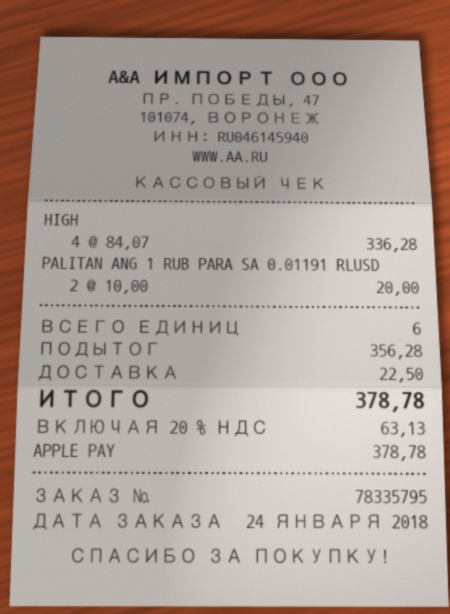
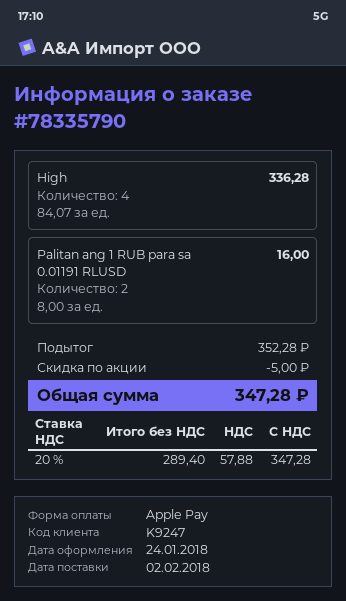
order number: 78335795 -> 78335790
PALITAN ANG 1 RUB PARA SA 0.01191 RLUSD: 2 x 10.00 = 20.00 -> 2 x 8.00 = 16.00
subtotal: 356.28 -> 352.28
discount: none -> 5.00
shipping: 22.50 -> none
tax: 20% = 63.13 -> 20% = 57.88
total: 378.78 -> 347.28

